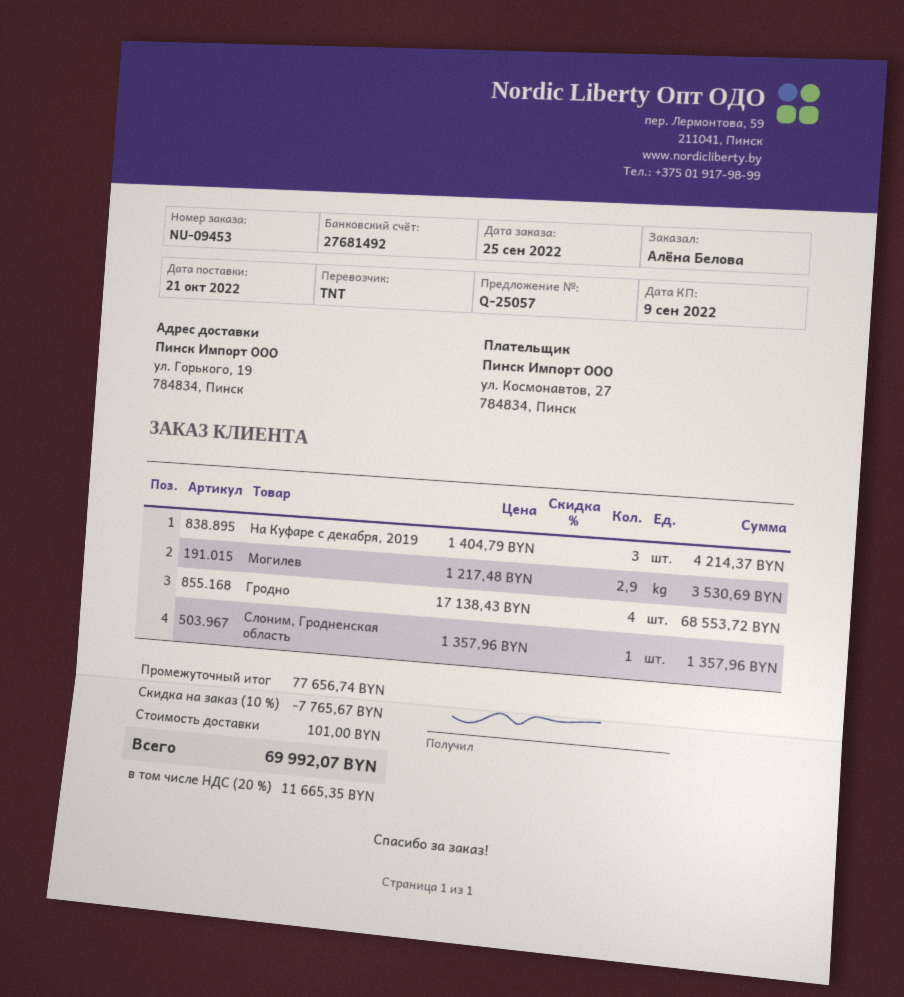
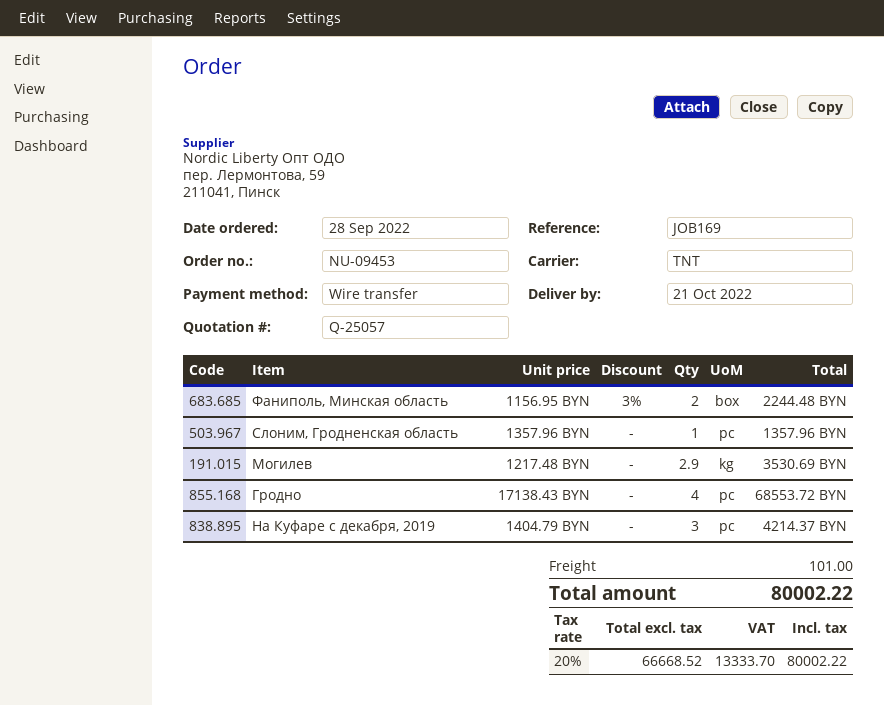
order date: 2022-09-25 -> 2022-09-28
Фаниполь, Минская область: none -> 2 x 1156.95 - 3% = 2244.48
discount: 10% = 7765.67 -> none
tax: 20% = 11665.35 -> 20% = 13333.70
total: 69992.07 -> 80002.22

